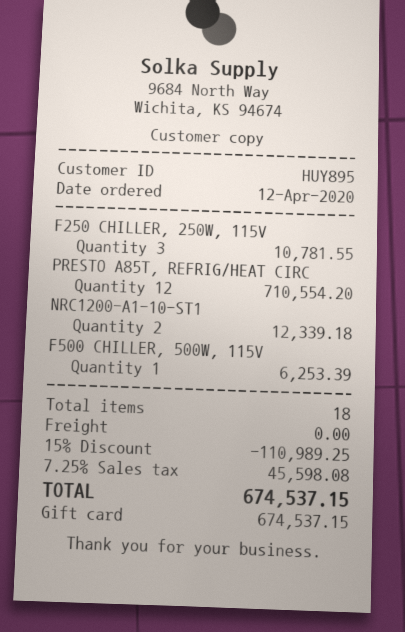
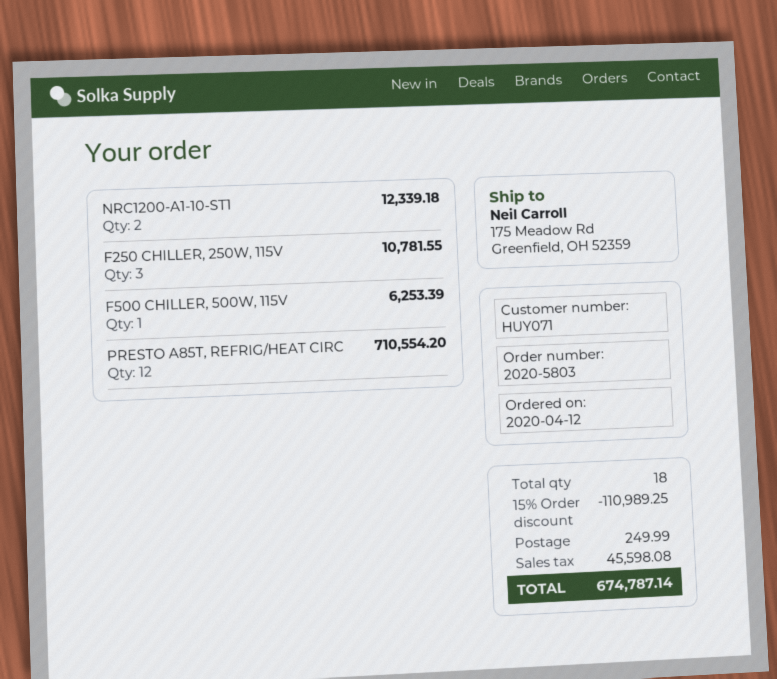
customer number: HUY895 -> HUY071
shipping: 0.00 -> 249.99
total: 674537.15 -> 674787.14

